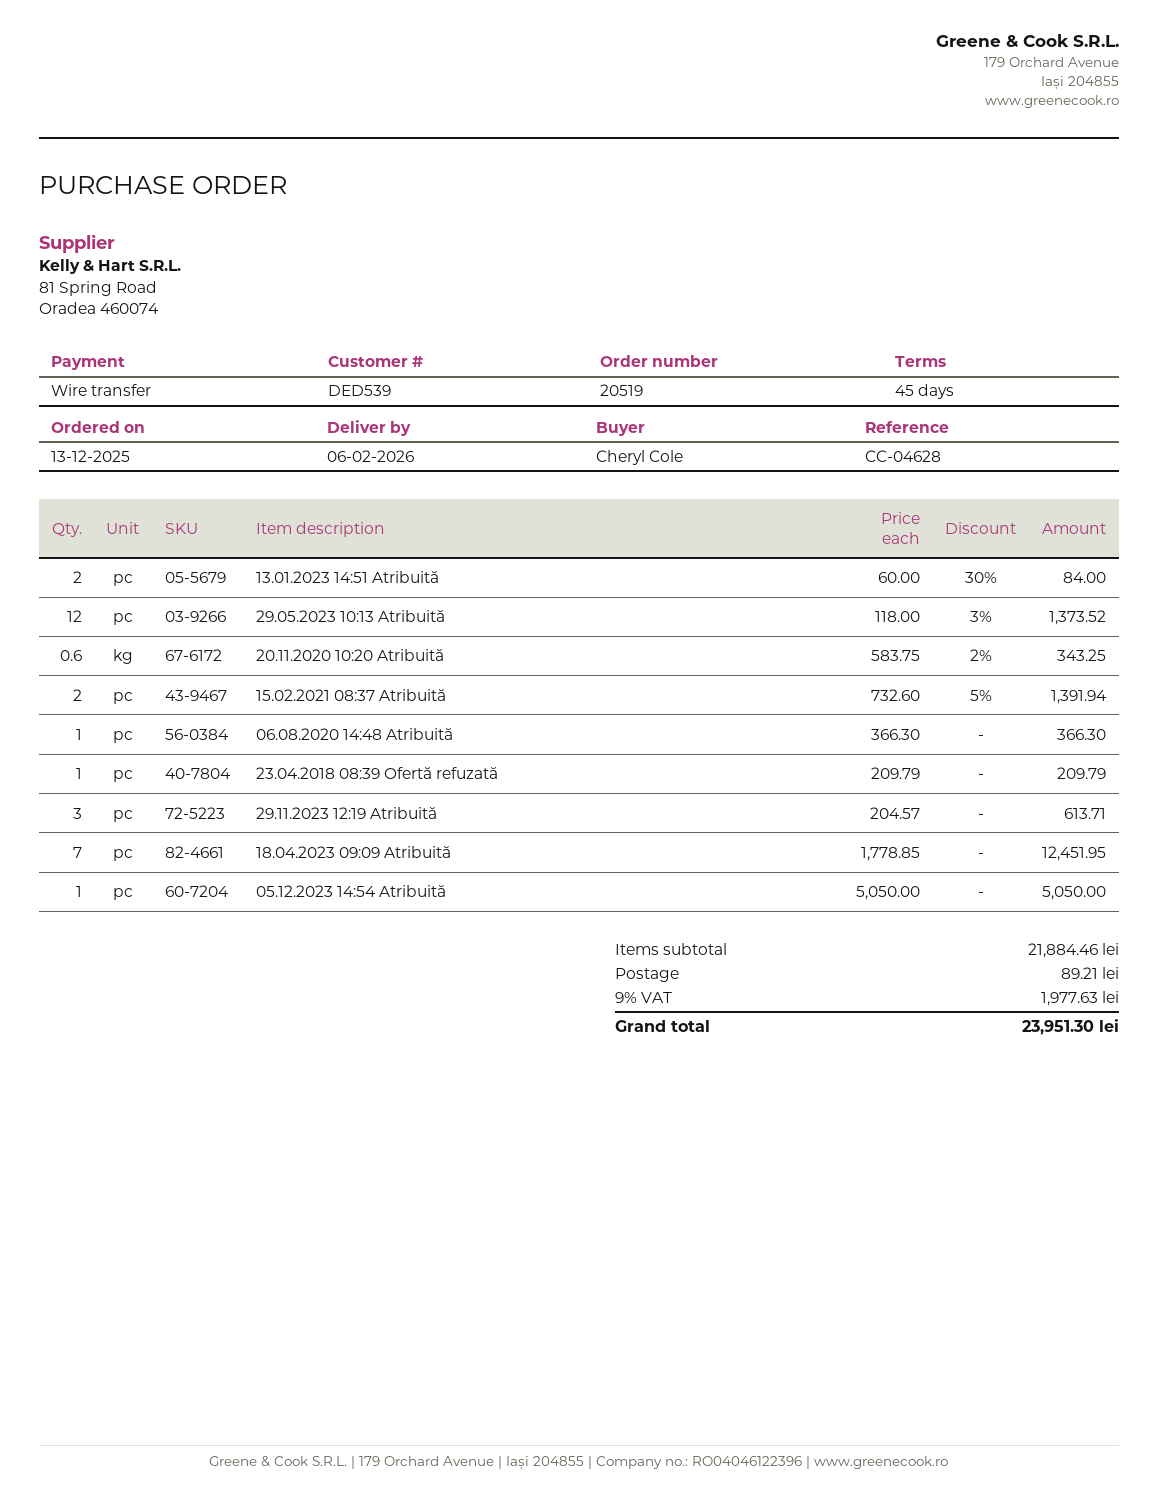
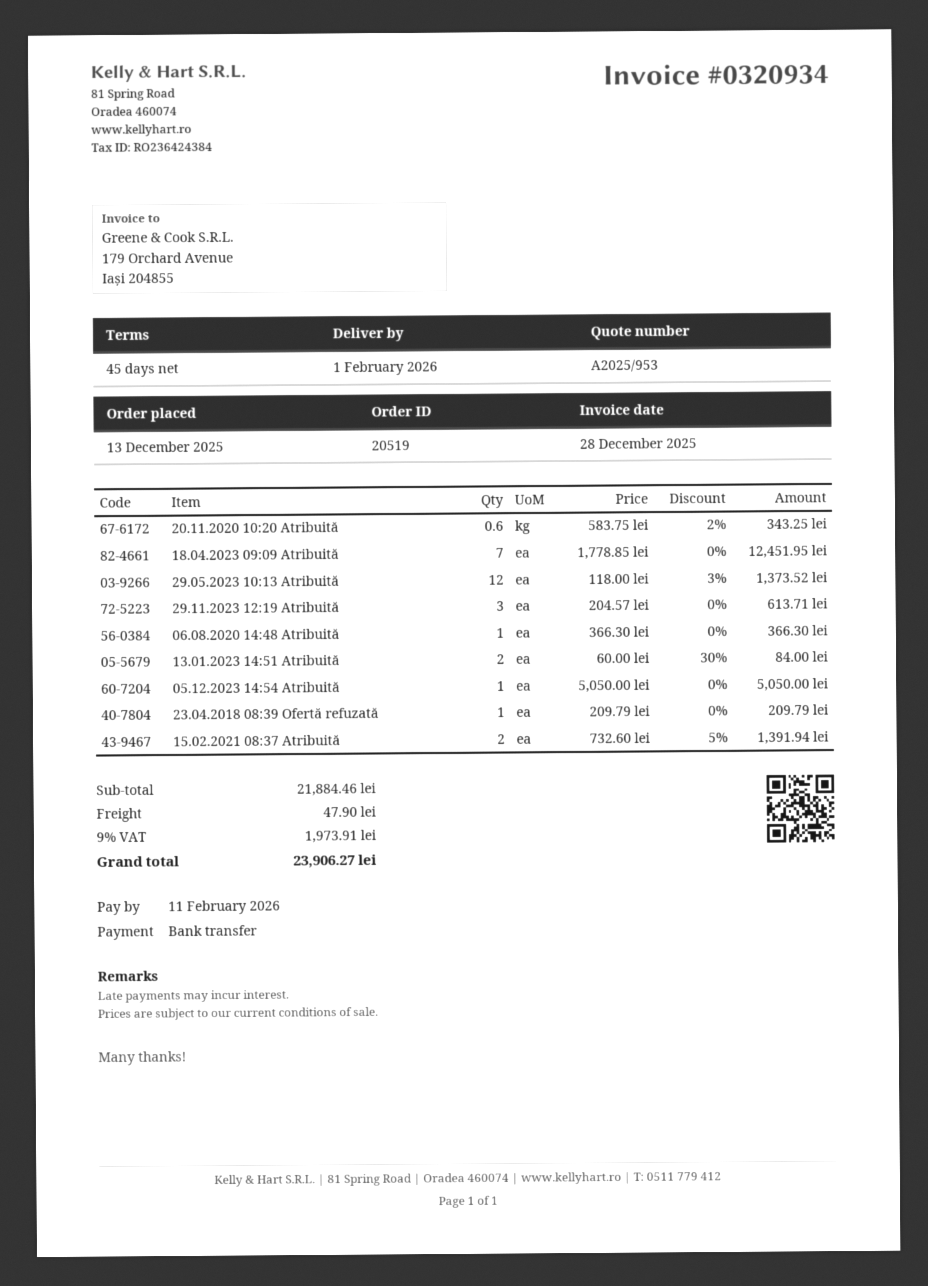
delivery date: 2026-02-06 -> 2026-02-01
shipping: 89.21 -> 47.90
tax: 9% = 1977.63 -> 9% = 1973.91
total: 23951.30 -> 23906.27

